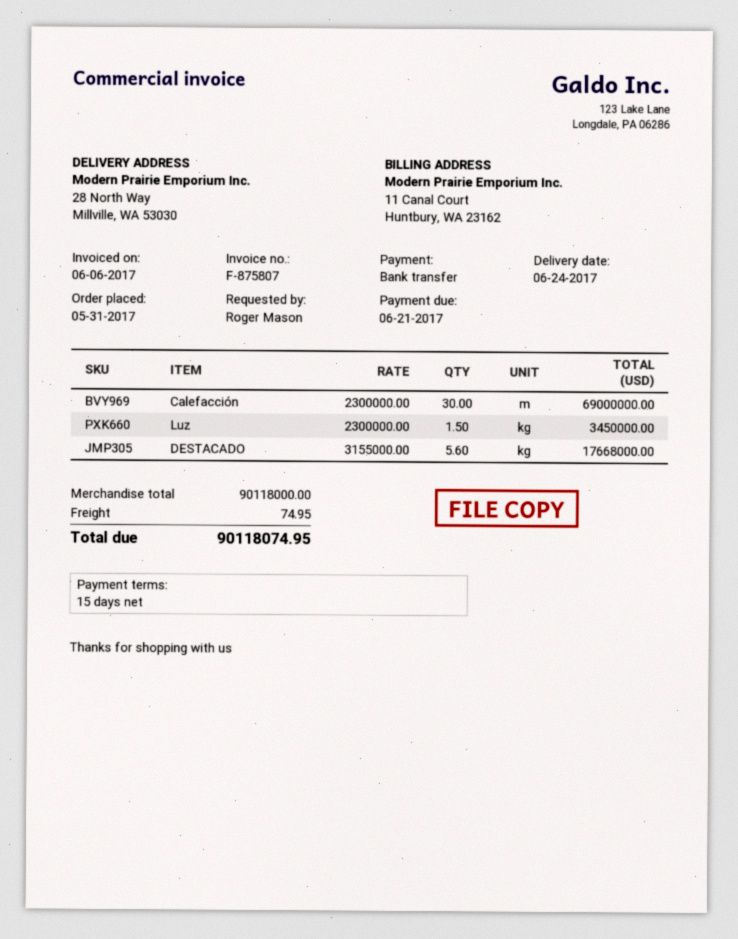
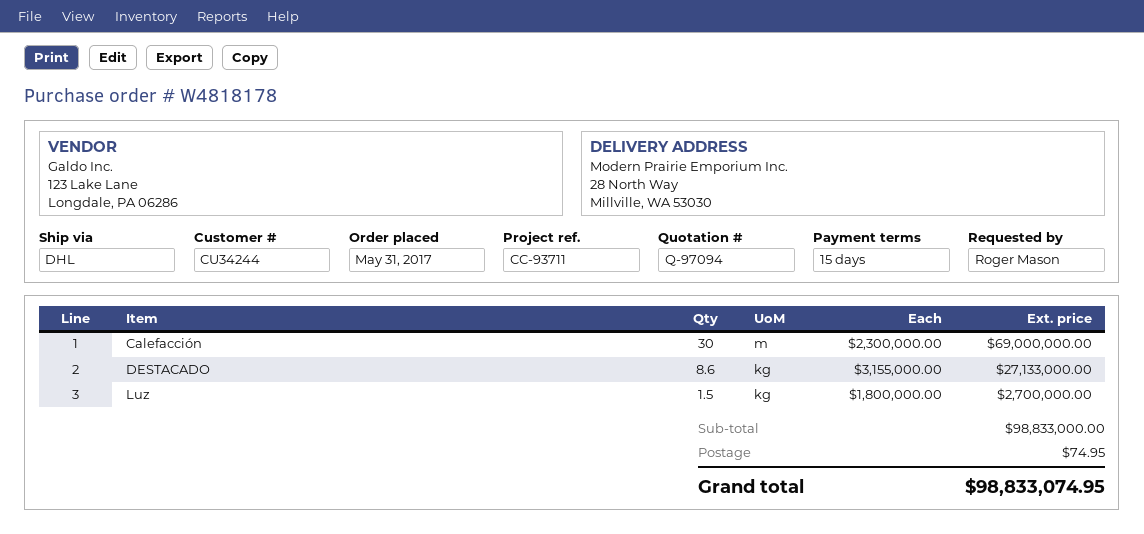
Luz: 1.5 x 2300000.00 = 3450000.00 -> 1.5 x 1800000.00 = 2700000.00
DESTACADO: 5.6 x 3155000.00 = 17668000.00 -> 8.6 x 3155000.00 = 27133000.00
subtotal: 90118000.00 -> 98833000.00
total: 90118074.95 -> 98833074.95

